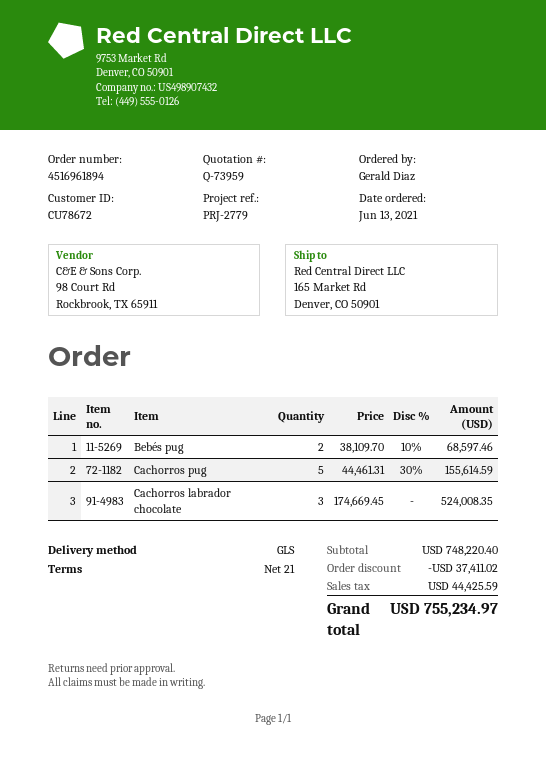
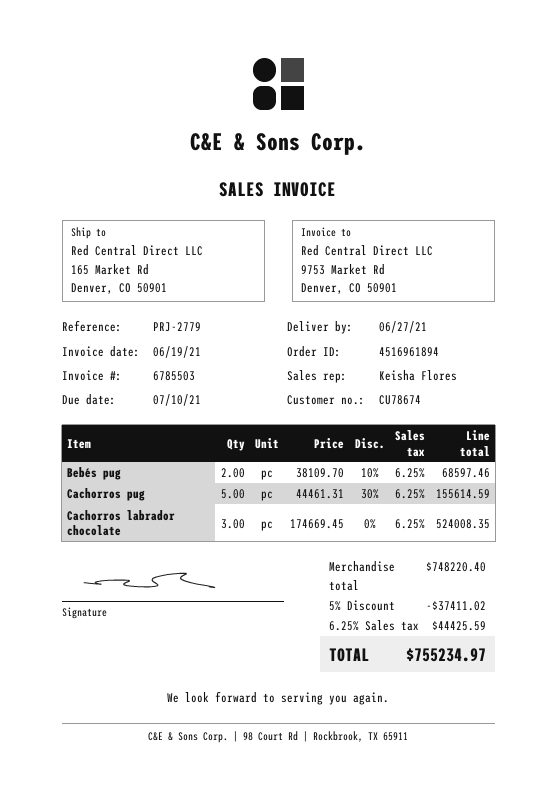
customer number: CU78672 -> CU78674

